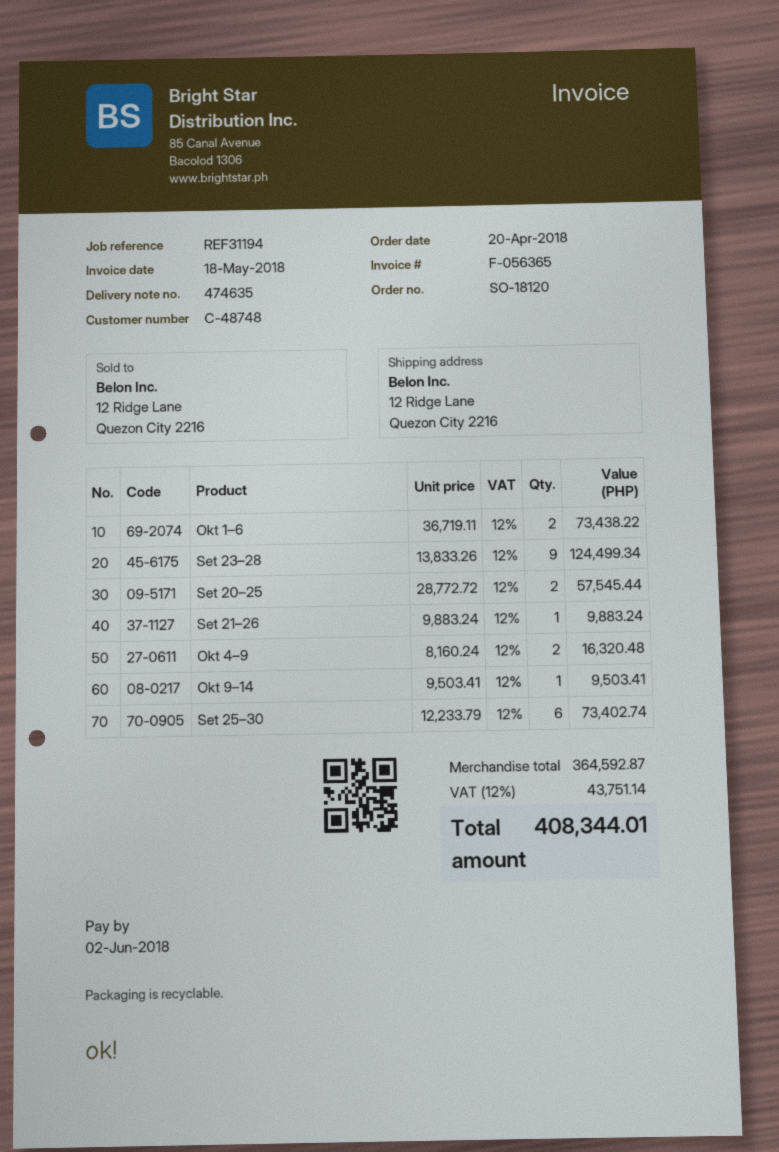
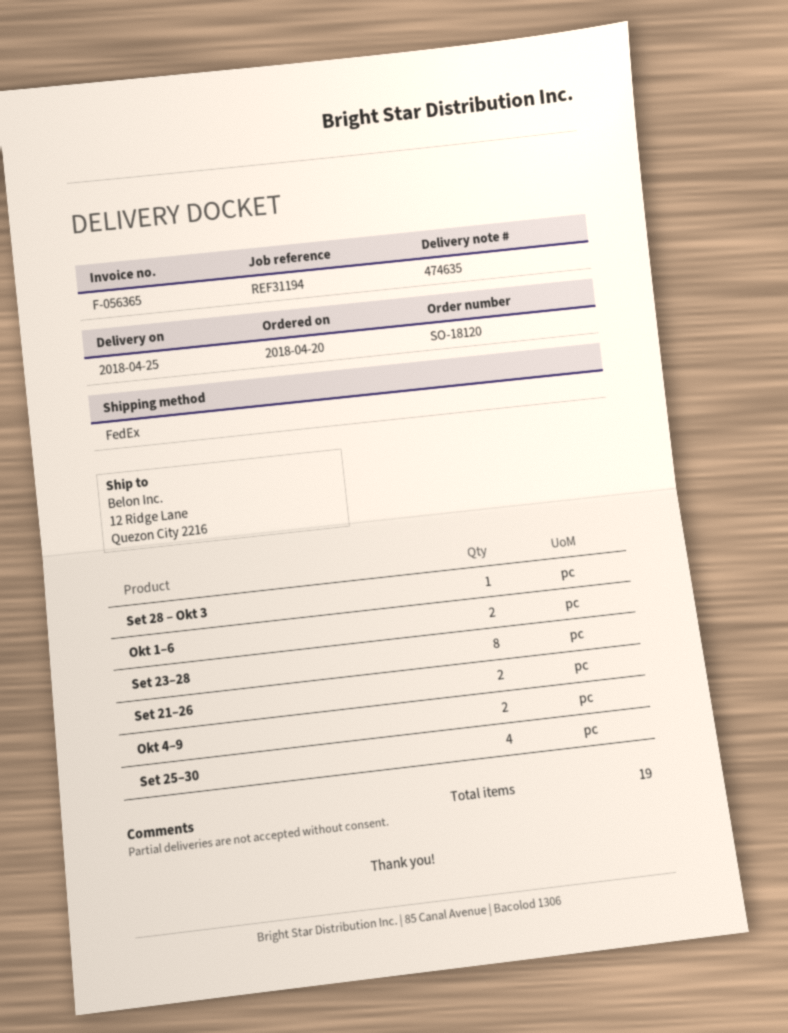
Set 23–28: 9 -> 8
Set 20–25: 2 -> none
Set 21–26: 1 -> 2
Okt 9–14: 1 -> none
Set 25–30: 6 -> 4
Set 28 – Okt 3: none -> 1

